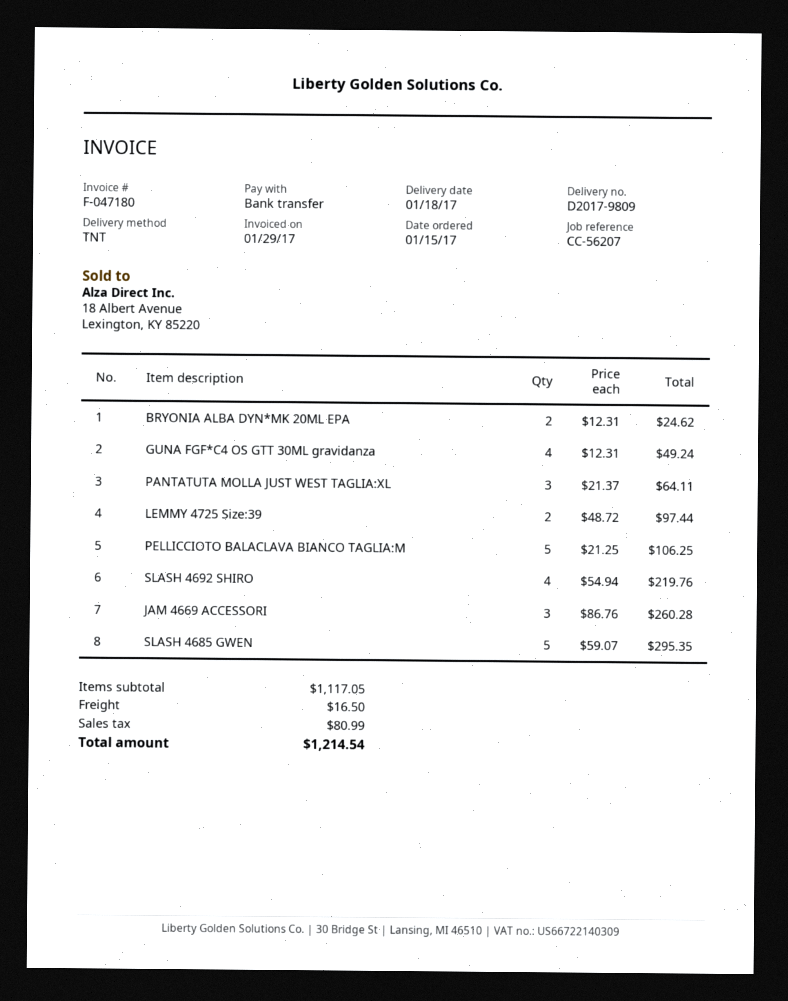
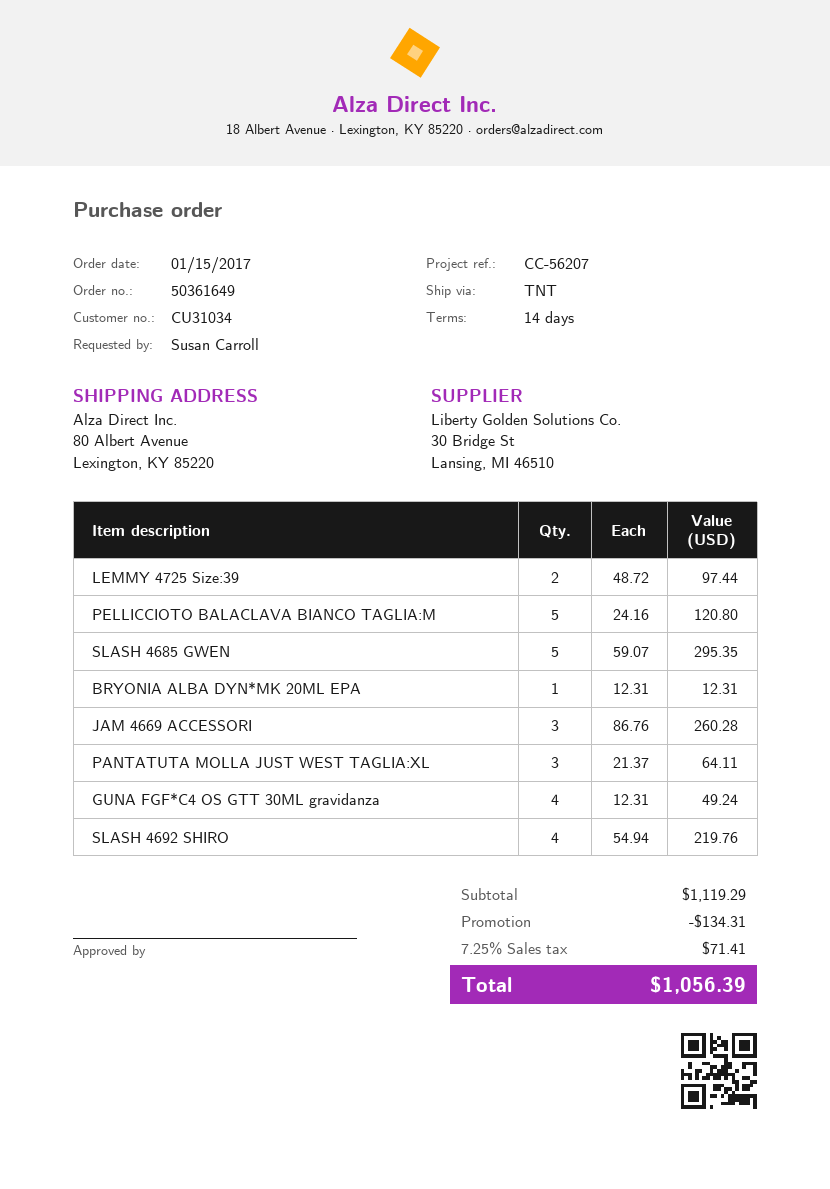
BRYONIA ALBA DYN*MK 20ML EPA: 2 x 12.31 = 24.62 -> 1 x 12.31 = 12.31
PELLICCIOTO BALACLAVA BIANCO TAGLIA:M: 5 x 21.25 = 106.25 -> 5 x 24.16 = 120.80
subtotal: 1117.05 -> 1119.29
discount: none -> 134.31
shipping: 16.50 -> none
tax: 80.99 -> 71.41
total: 1214.54 -> 1056.39

